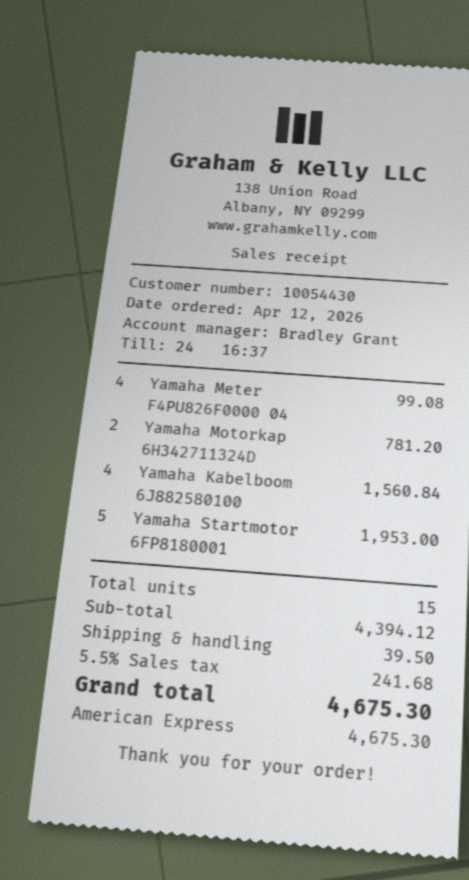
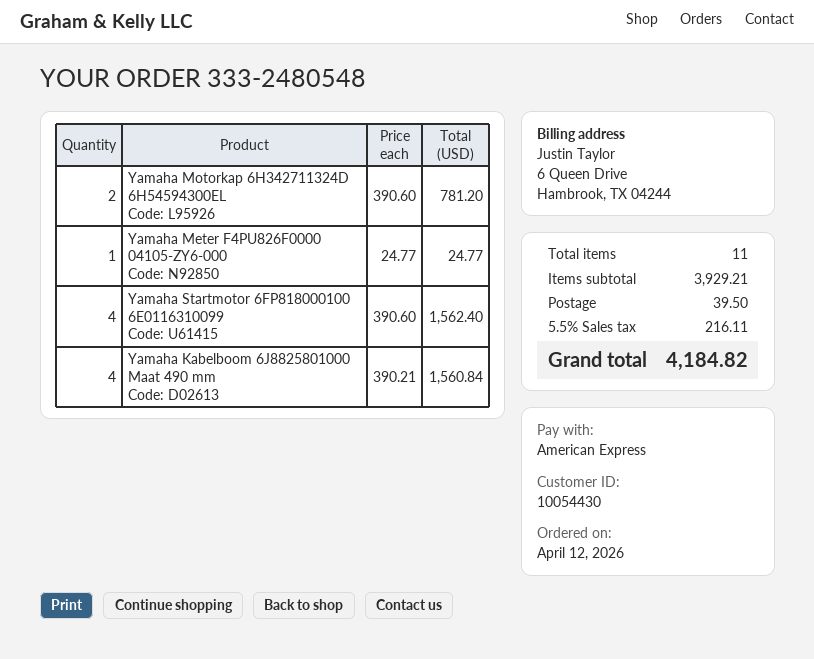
Yamaha Meter F4PU826F0000 04: 4 for 99.08 -> 1 for 24.77
Yamaha Startmotor 6FP8180001: 5 for 1953.00 -> 4 for 1562.40
total quantity: 15 -> 11
subtotal: 4394.12 -> 3929.21
tax: 5.5% = 241.68 -> 5.5% = 216.11
total: 4675.30 -> 4184.82

